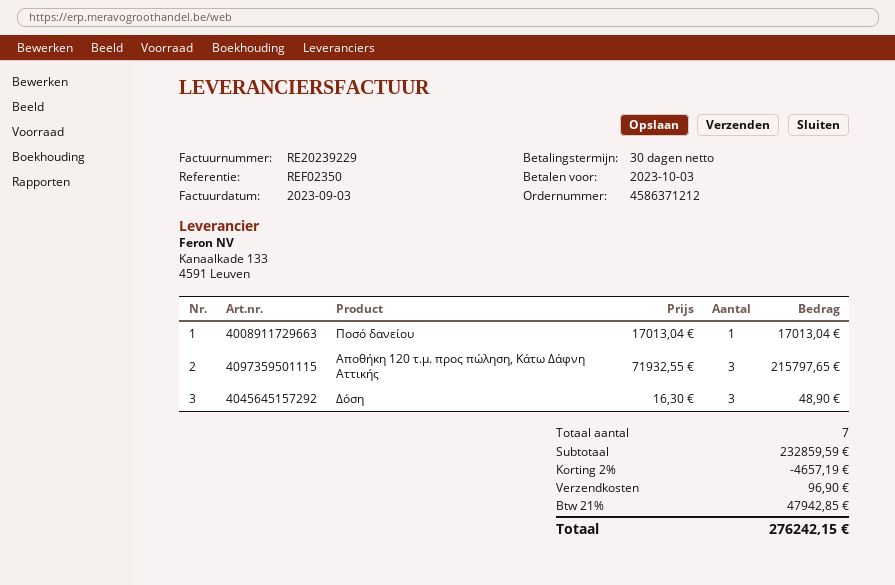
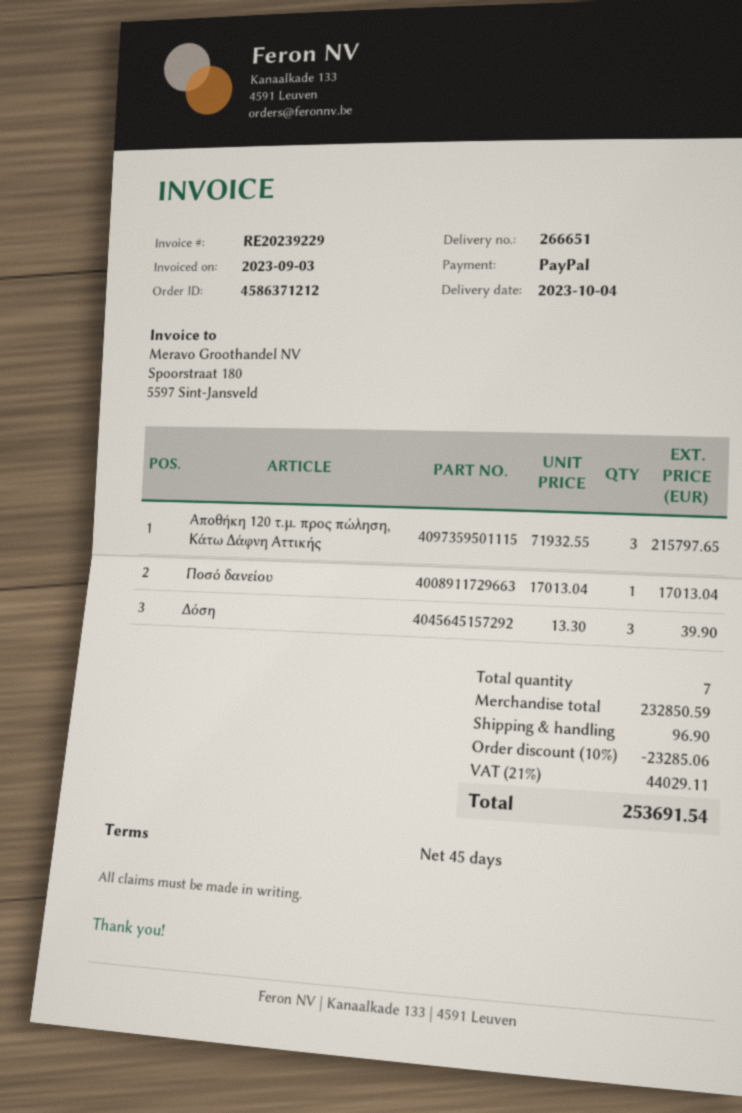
payment terms: 30 days -> 45 days
Δόση: 3 x 16.30 = 48.90 -> 3 x 13.30 = 39.90
subtotal: 232859.59 -> 232850.59
discount: 2% = 4657.19 -> 10% = 23285.06
tax: 21% = 47942.85 -> 21% = 44029.11
total: 276242.15 -> 253691.54

